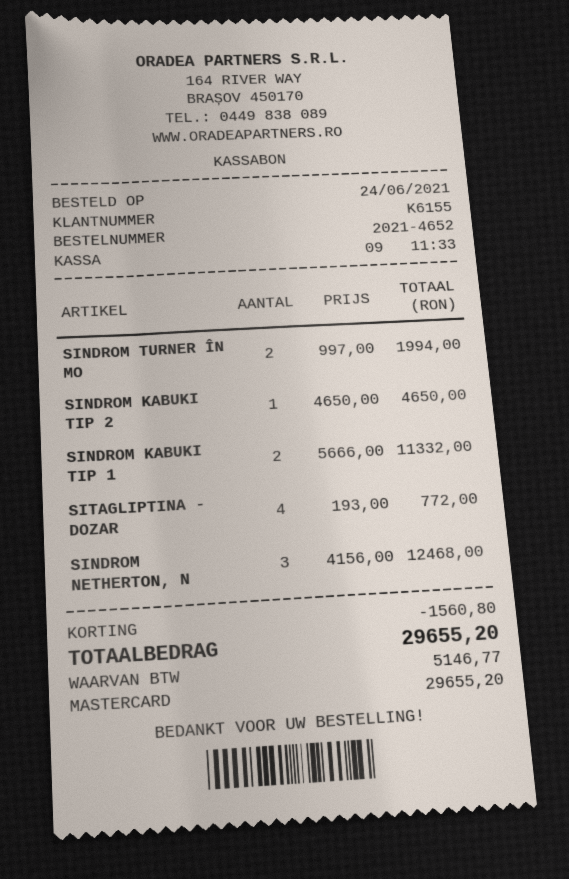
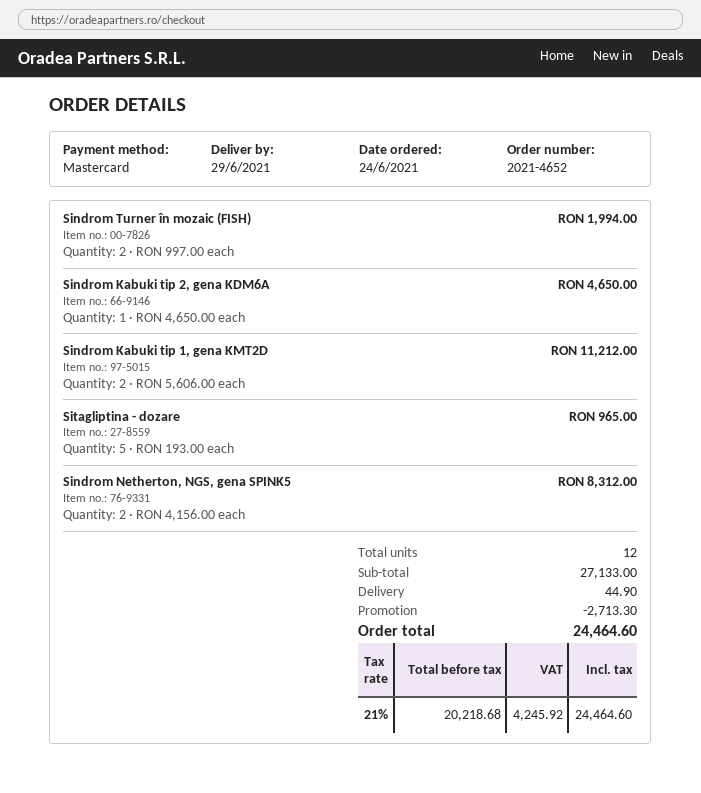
SINDROM KABUKI TIP 1: 2 x 5666.00 = 11332.00 -> 2 x 5606.00 = 11212.00
SITAGLIPTINA - DOZAR: 4 x 193.00 = 772.00 -> 5 x 193.00 = 965.00
SINDROM NETHERTON, N: 3 x 4156.00 = 12468.00 -> 2 x 4156.00 = 8312.00
discount: 1560.80 -> 2713.30
shipping: none -> 44.90
tax: 5146.77 -> 4245.92
total: 29655.20 -> 24464.60

